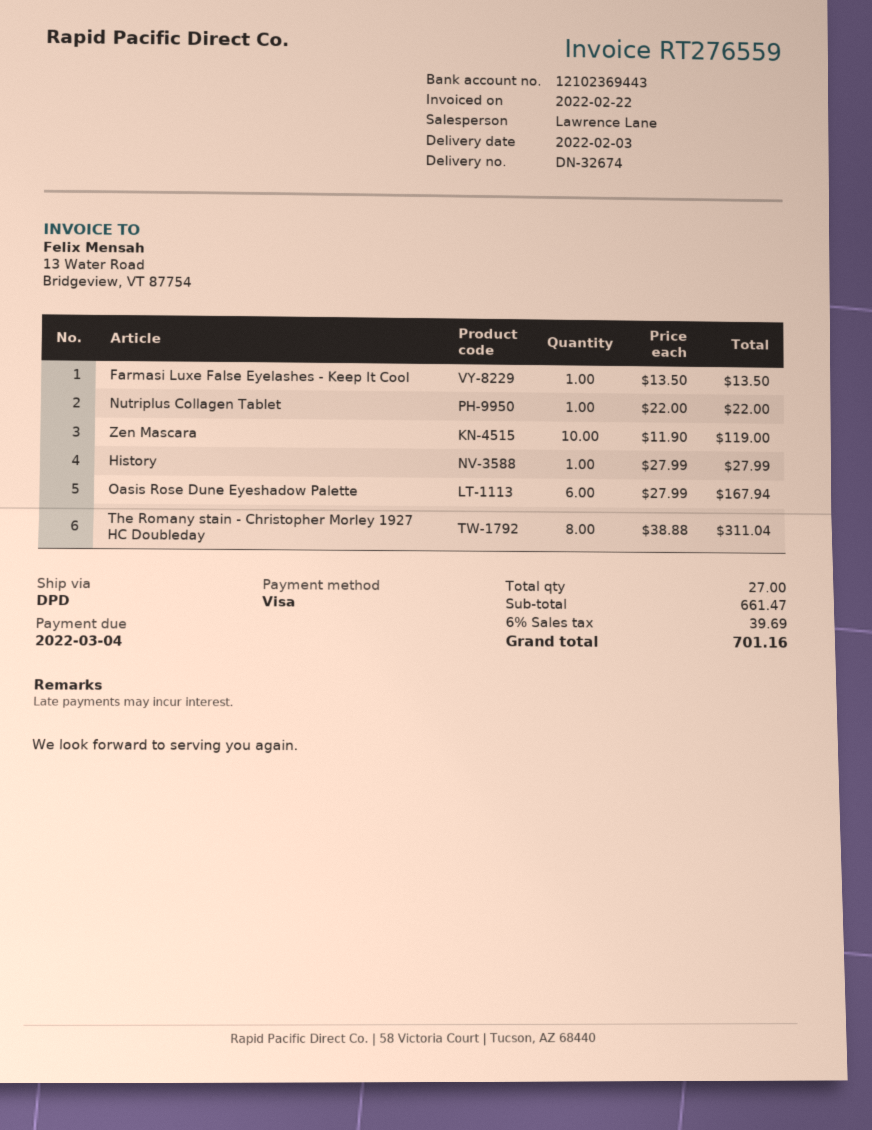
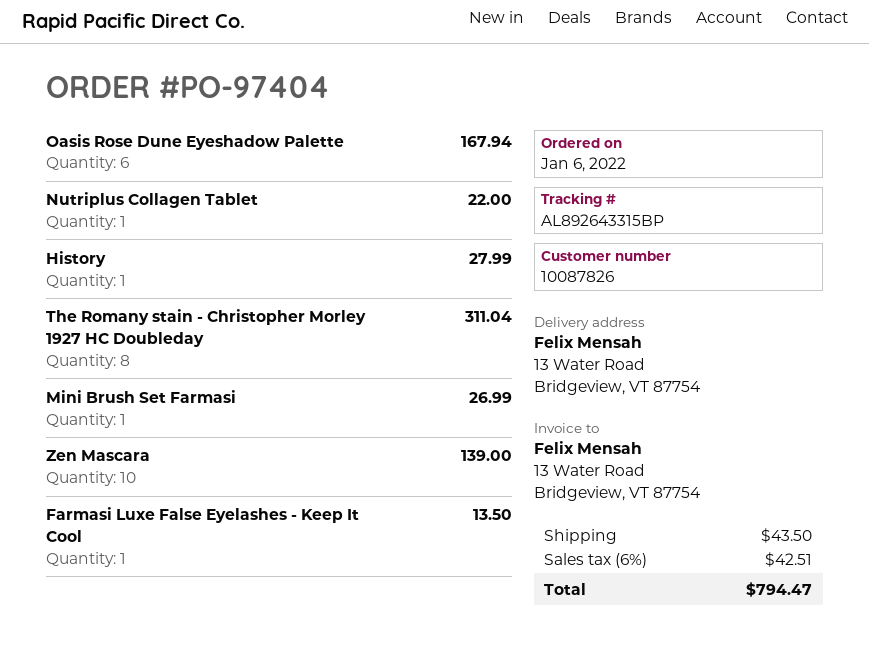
Zen Mascara: 10 for 119.00 -> 10 for 139.00
Mini Brush Set Farmasi: none -> 1 for 26.99
shipping: none -> 43.50
tax: 6% = 39.69 -> 6% = 42.51
total: 701.16 -> 794.47

